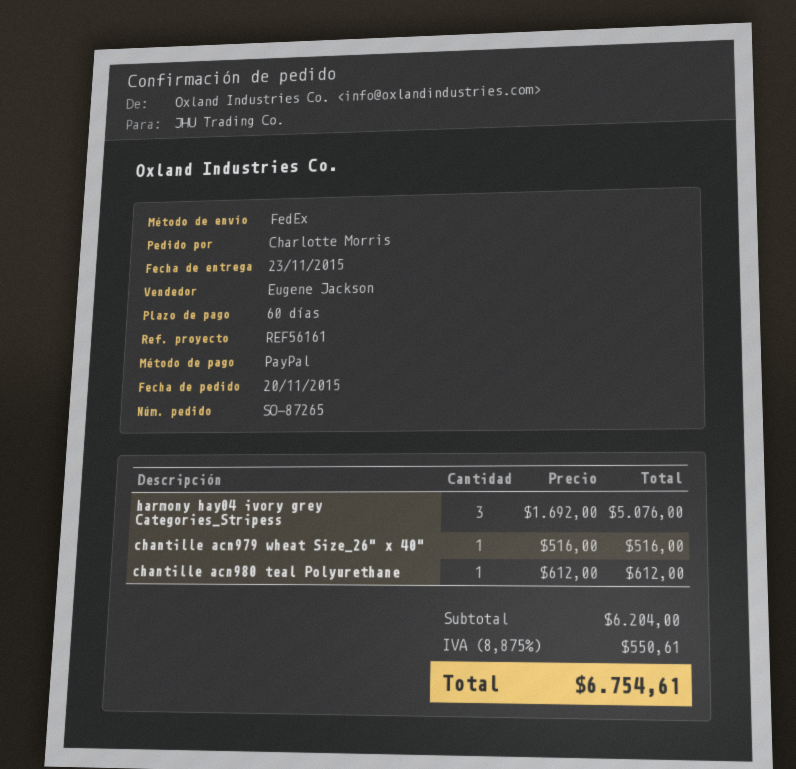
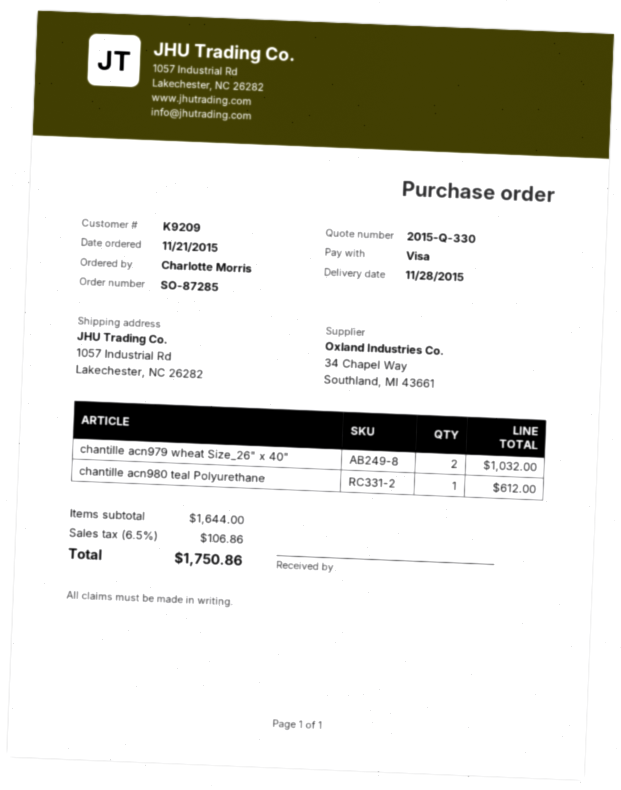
order number: SO-87265 -> SO-87285
order date: 2015-11-20 -> 2015-11-21
delivery date: 2015-11-23 -> 2015-11-28
payment method: PayPal -> Visa
harmony hay04 ivory grey Categories_Stripess: 3 for 5076.00 -> none
chantille acn979 wheat Size_26" x 40": 1 for 516.00 -> 2 for 1032.00
subtotal: 6204.00 -> 1644.00
tax: 8.875% = 550.61 -> 6.5% = 106.86
total: 6754.61 -> 1750.86

